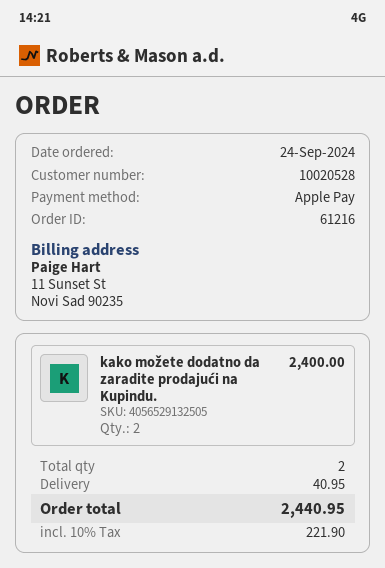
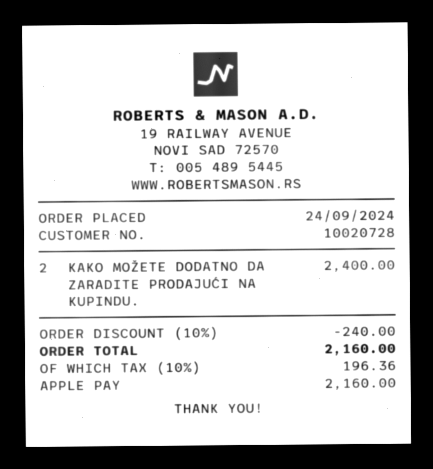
customer number: 10020528 -> 10020728
discount: none -> 10% = 240.00
shipping: 40.95 -> none
tax: 10% = 221.90 -> 10% = 196.36
total: 2440.95 -> 2160.00

